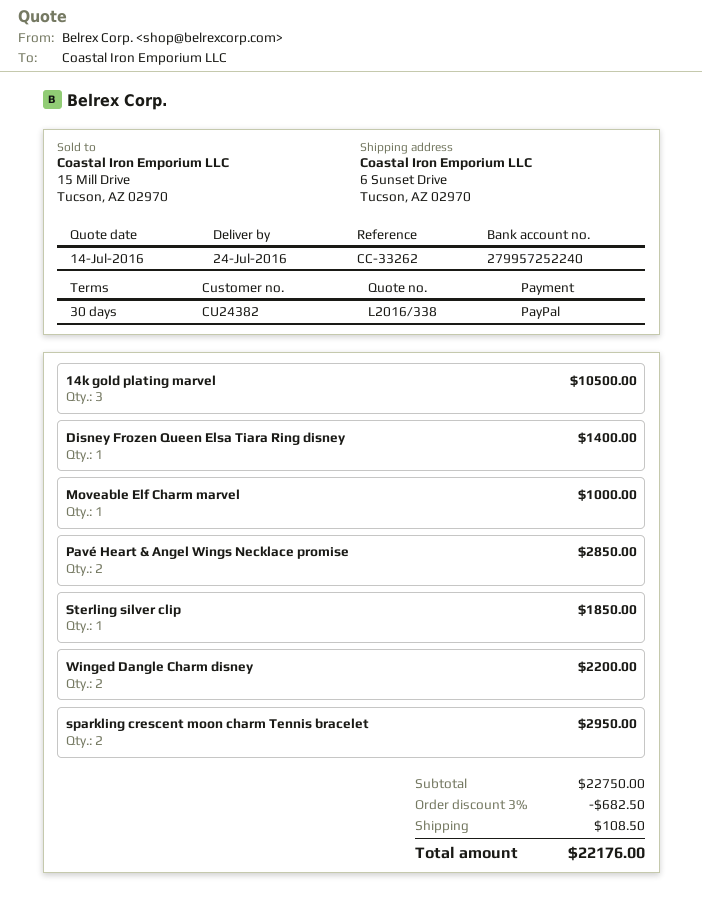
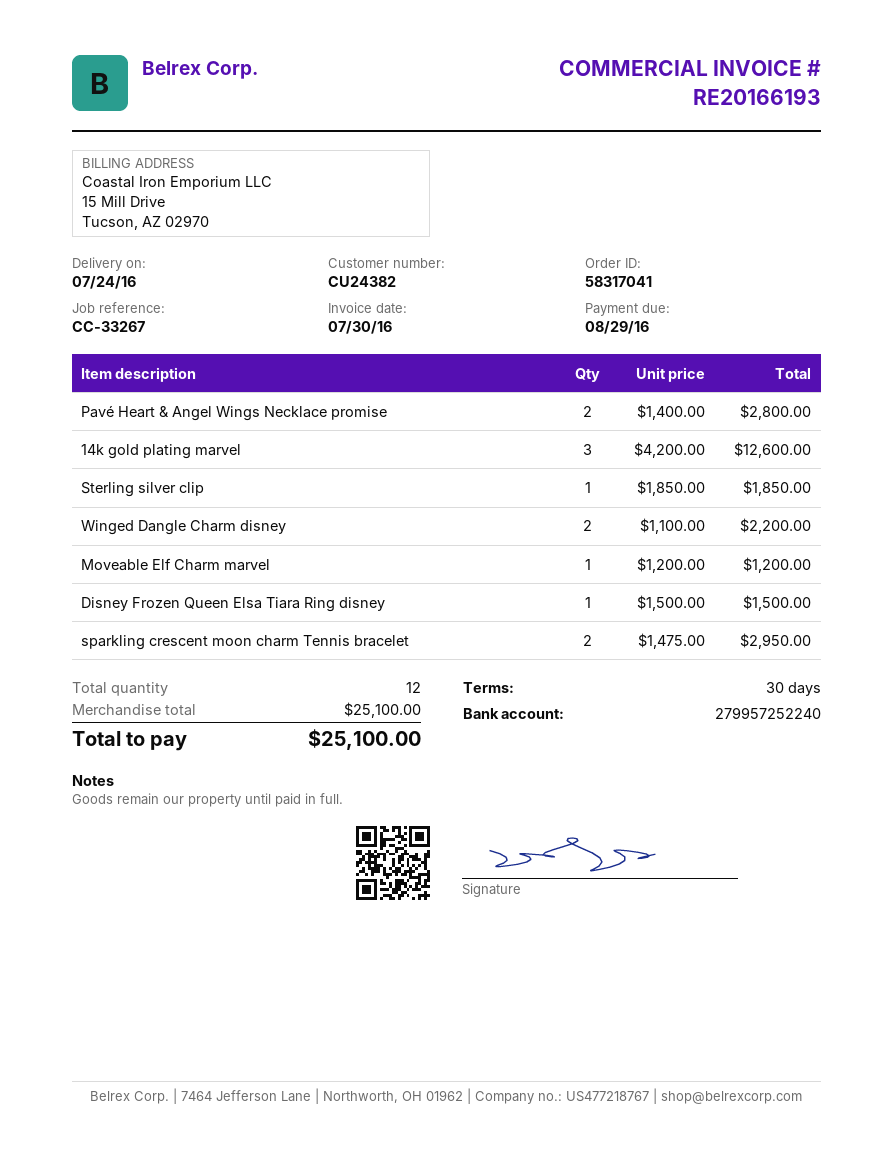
reference: CC-33262 -> CC-33267
14k gold plating marvel: 3 for 10500.00 -> 3 for 12600.00
Disney Frozen Queen Elsa Tiara Ring disney: 1 for 1400.00 -> 1 for 1500.00
Moveable Elf Charm marvel: 1 for 1000.00 -> 1 for 1200.00
Pavé Heart & Angel Wings Necklace promise: 2 for 2850.00 -> 2 for 2800.00
subtotal: 22750.00 -> 25100.00
discount: 3% = 682.50 -> none
shipping: 108.50 -> none
total: 22176.00 -> 25100.00

